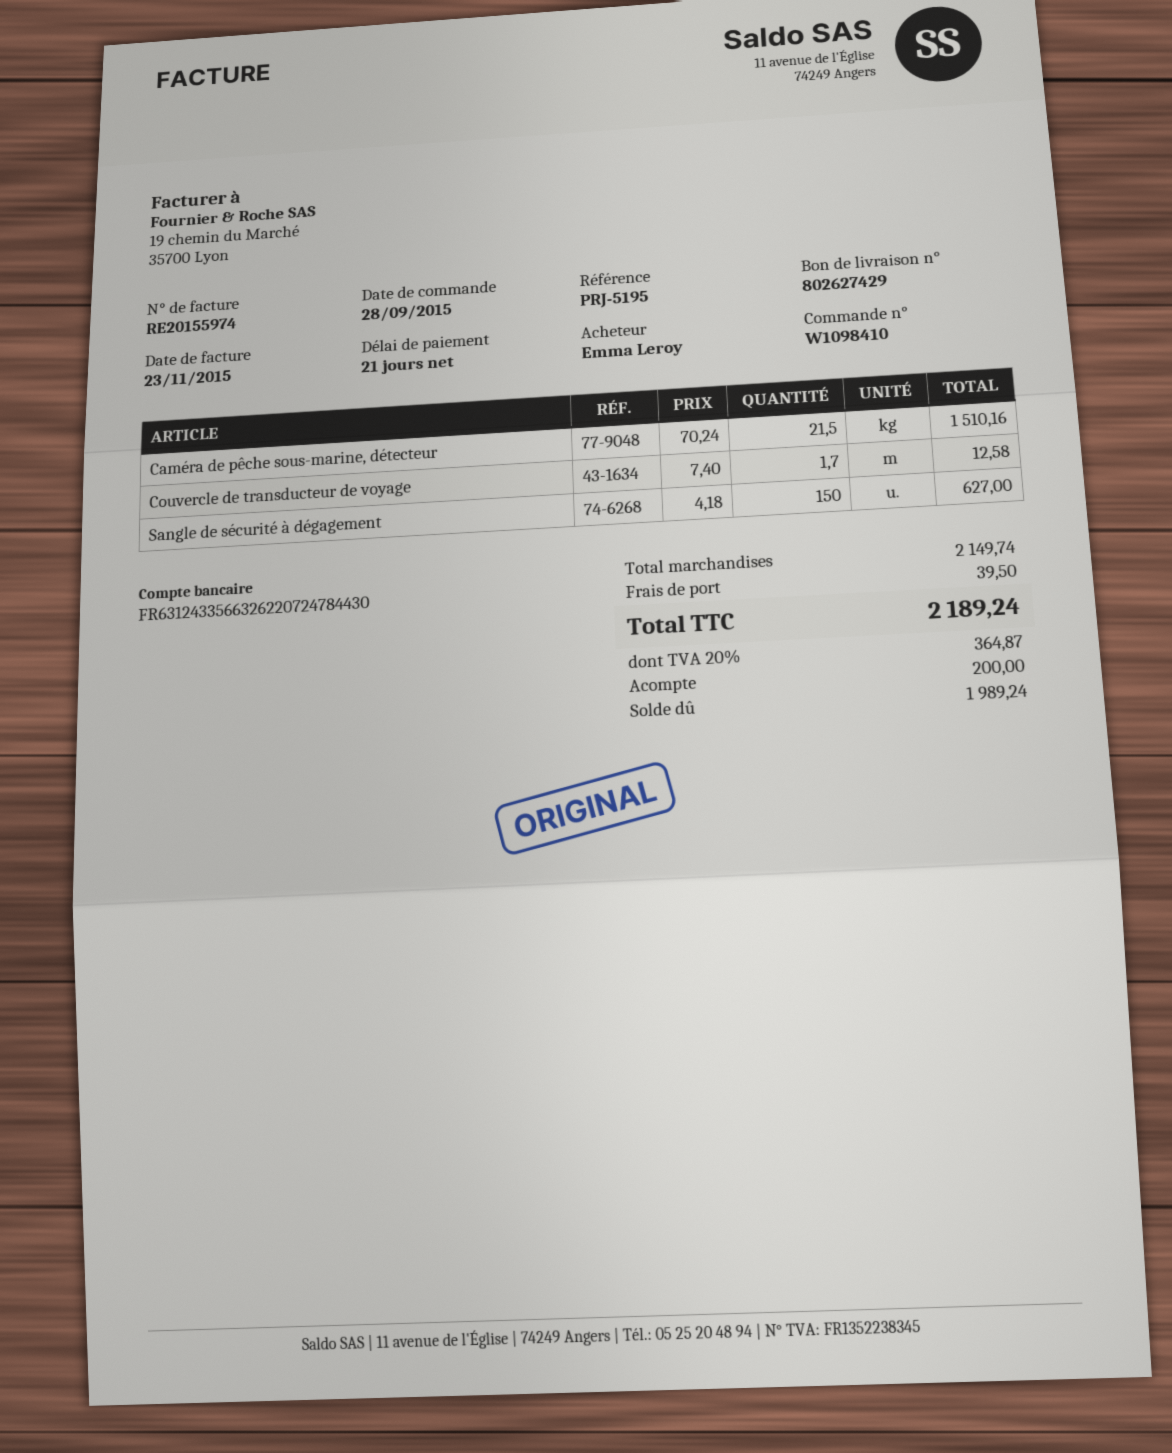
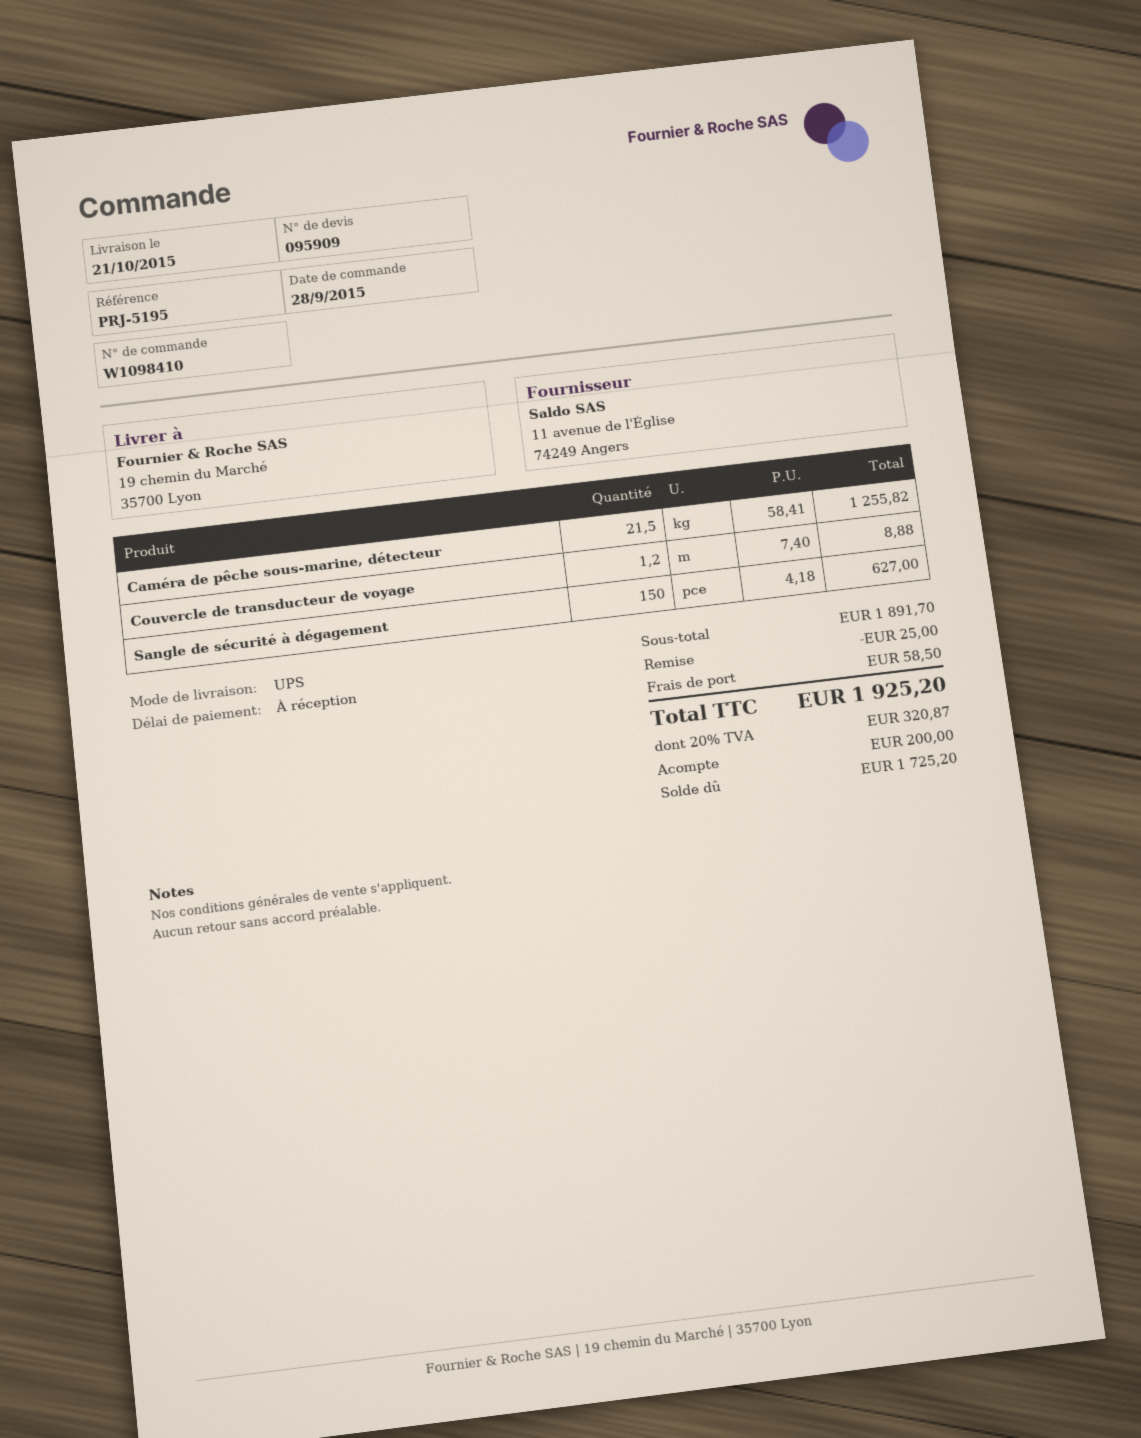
payment terms: 21 days -> on receipt
Caméra de pêche sous-marine, détecteur: 21.5 x 70.24 = 1510.16 -> 21.5 x 58.41 = 1255.82
Couvercle de transducteur de voyage: 1.7 x 7.40 = 12.58 -> 1.2 x 7.40 = 8.88
subtotal: 2149.74 -> 1891.70
discount: none -> 25.00
shipping: 39.50 -> 58.50
tax: 20% = 364.87 -> 20% = 320.87
total: 2189.24 -> 1925.20
balance: 1989.24 -> 1725.20

